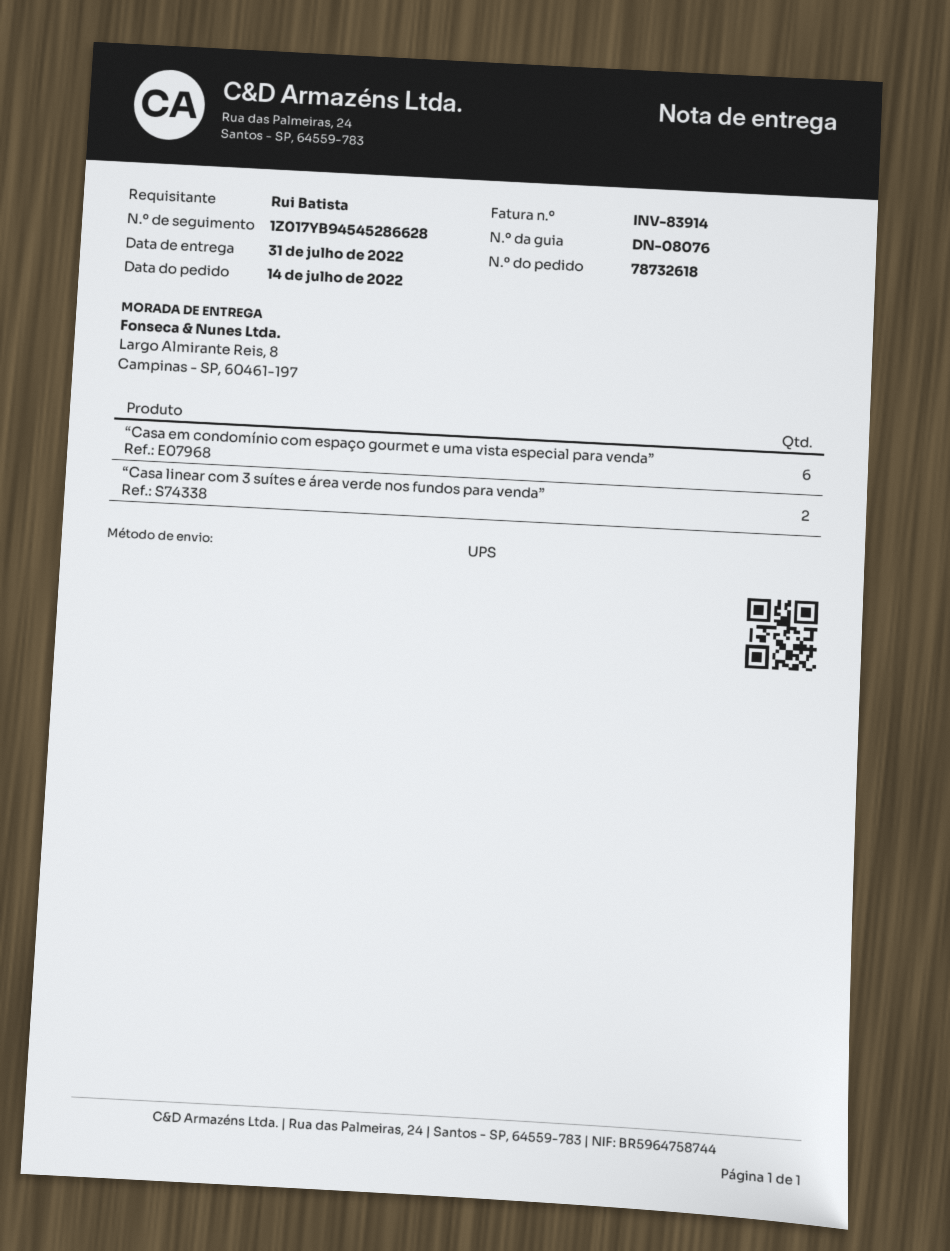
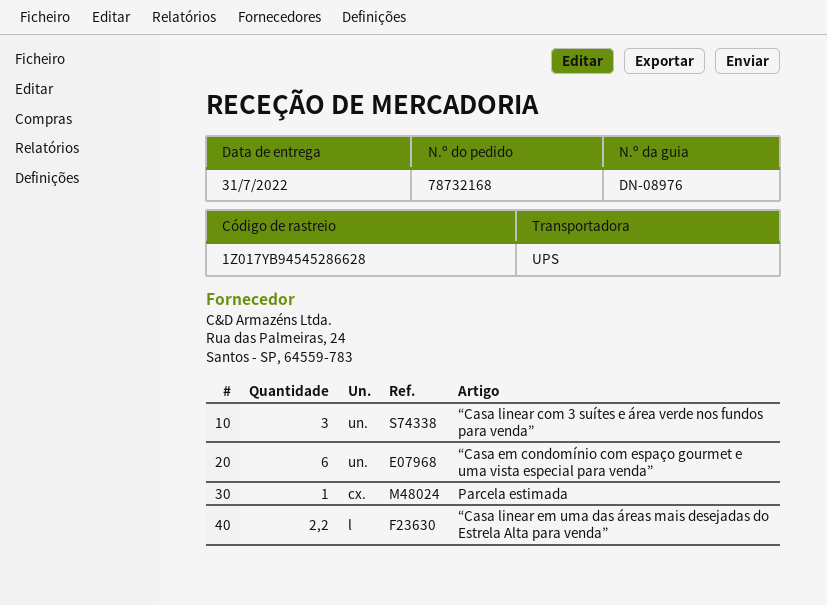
order number: 78732618 -> 78732168
delivery note number: DN-08076 -> DN-08976
“Casa linear com 3 suítes e área verde nos fundos para venda”: 2 -> 3
Parcela estimada: none -> 1
“Casa linear em uma das áreas mais desejadas do Estrela Alta para venda”: none -> 2.2

